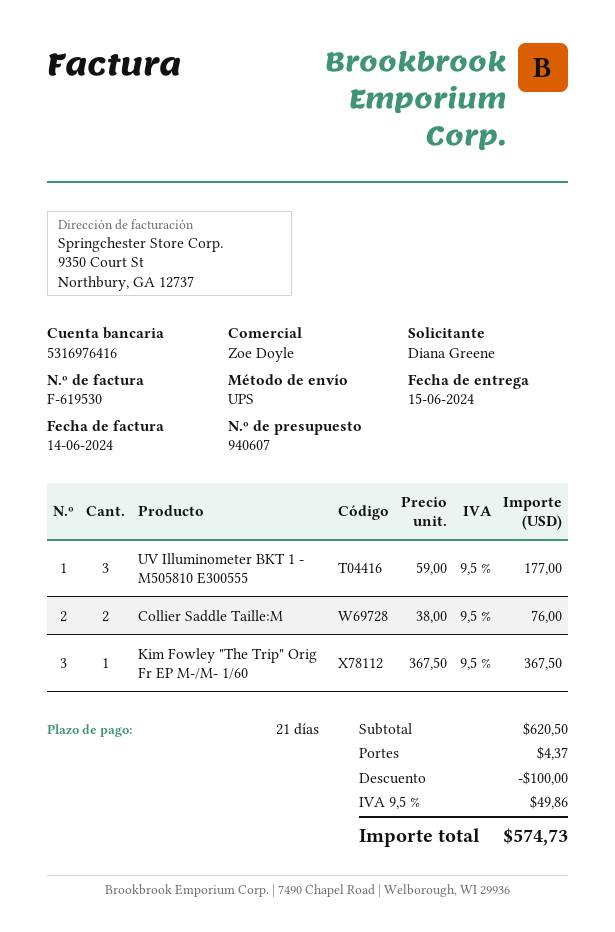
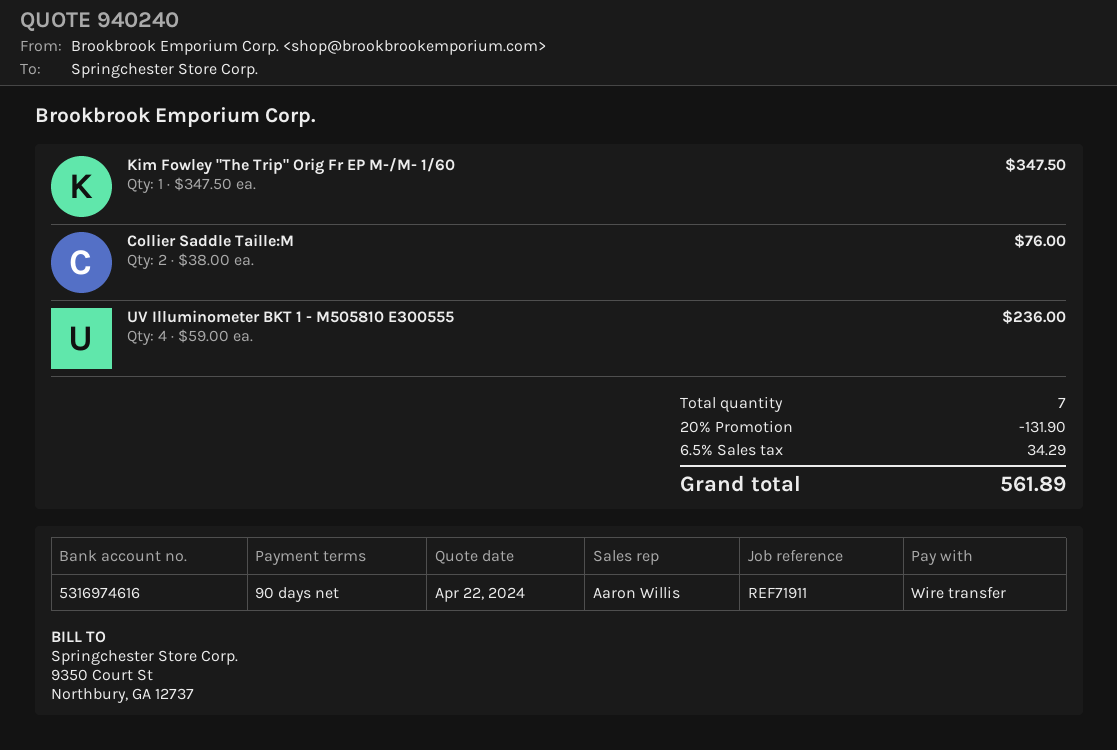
quote number: 940607 -> 940240
payment terms: 21 days -> 90 days
sales rep: Zoe Doyle -> Aaron Willis
bank account: 5316976416 -> 5316974616
UV Illuminometer BKT 1 - M505810 E300555: 3 x 59.00 = 177.00 -> 4 x 59.00 = 236.00
Kim Fowley "The Trip" Orig Fr EP M-/M- 1/60: 1 x 367.50 = 367.50 -> 1 x 347.50 = 347.50
discount: 100.00 -> 131.90
shipping: 4.37 -> none
tax: 9.5% = 49.86 -> 6.5% = 34.29
total: 574.73 -> 561.89

